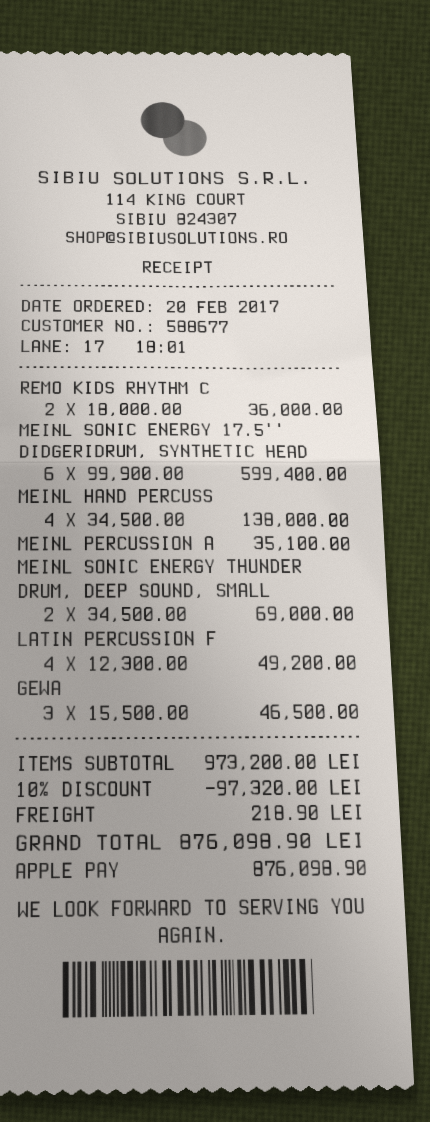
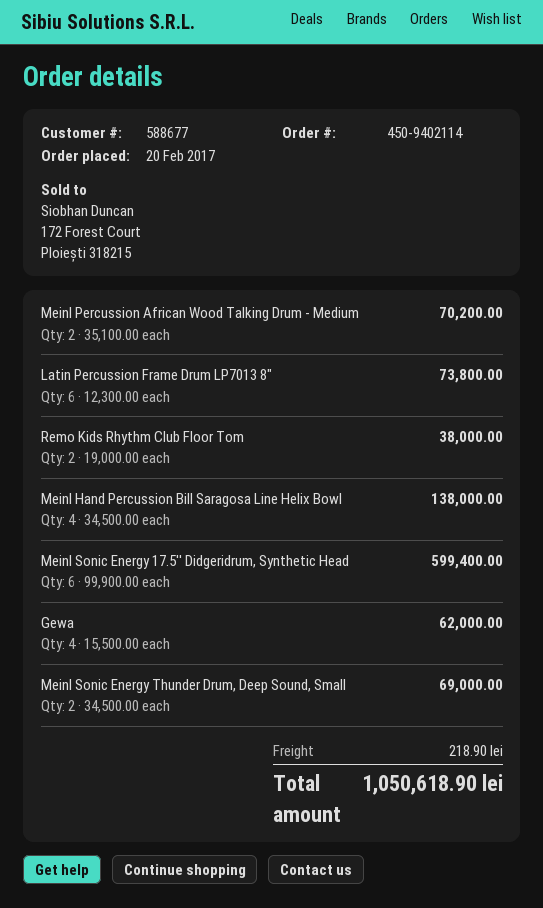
REMO KIDS RHYTHM C: 2 x 18000.00 = 36000.00 -> 2 x 19000.00 = 38000.00
MEINL PERCUSSION A: 1 x 35100.00 = 35100.00 -> 2 x 35100.00 = 70200.00
LATIN PERCUSSION F: 4 x 12300.00 = 49200.00 -> 6 x 12300.00 = 73800.00
GEWA: 3 x 15500.00 = 46500.00 -> 4 x 15500.00 = 62000.00
discount: 10% = 97320.00 -> none
total: 876098.90 -> 1050618.90

